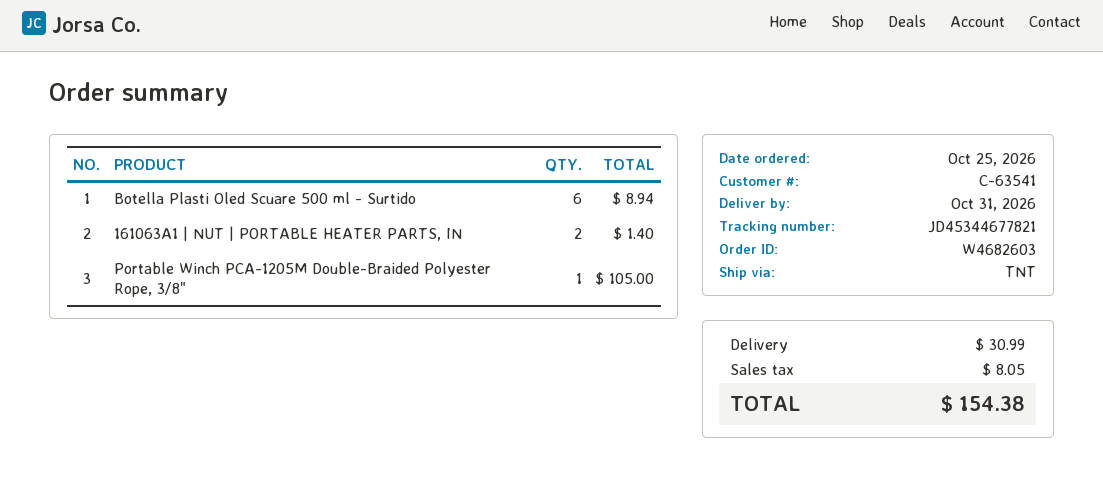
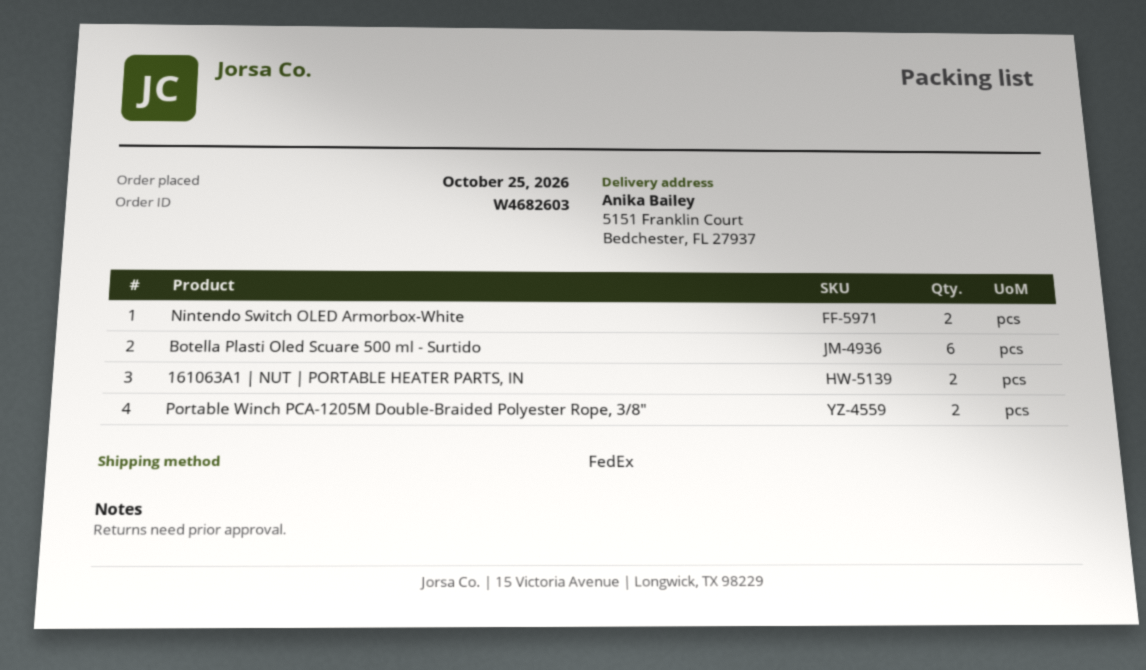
shipping method: TNT -> FedEx
Portable Winch PCA-1205M Double-Braided Polyester Rope, 3/8": 1 -> 2
Nintendo Switch OLED Armorbox-White: none -> 2

